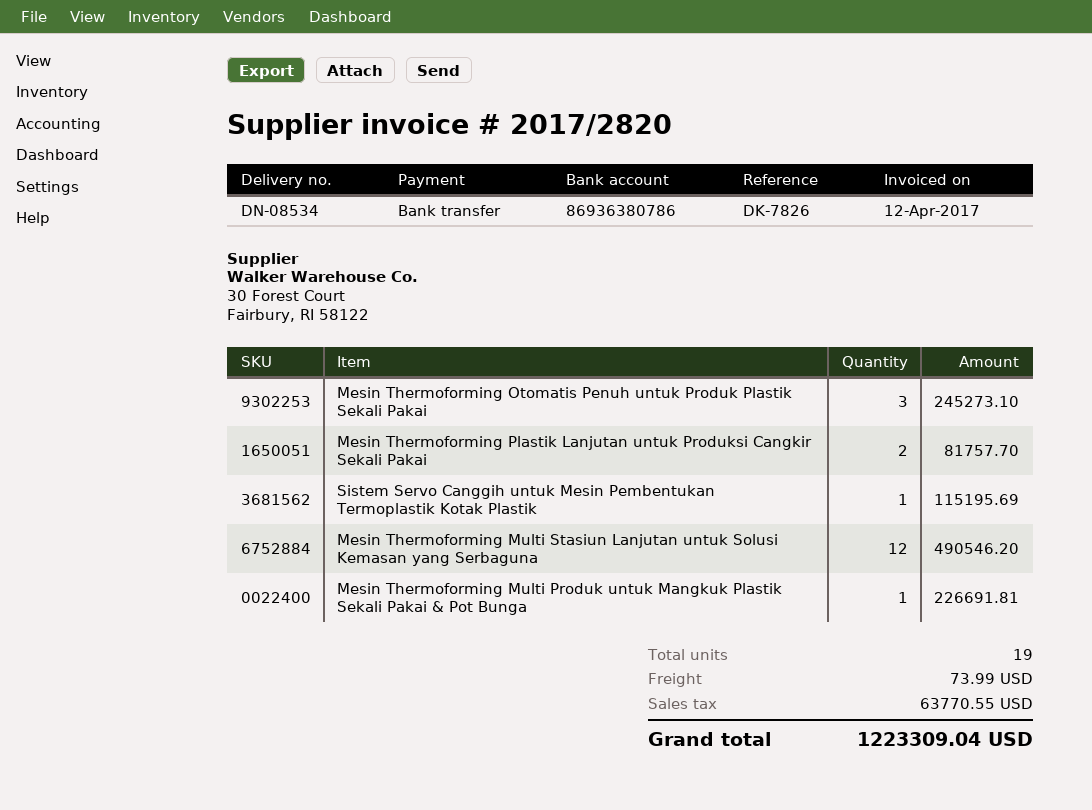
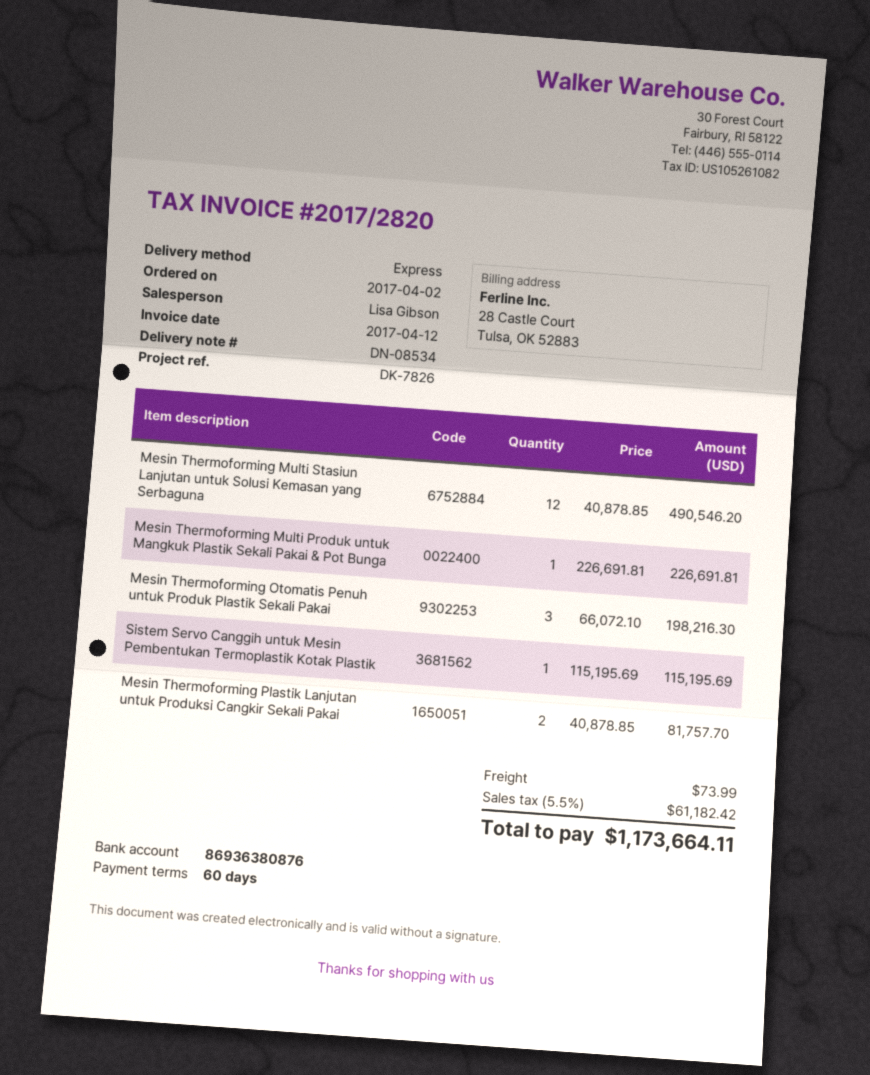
bank account: 86936380786 -> 86936380876
Mesin Thermoforming Otomatis Penuh untuk Produk Plastik Sekali Pakai: 3 for 245273.10 -> 3 for 198216.30
tax: 63770.55 -> 61182.42
total: 1223309.04 -> 1173664.11

